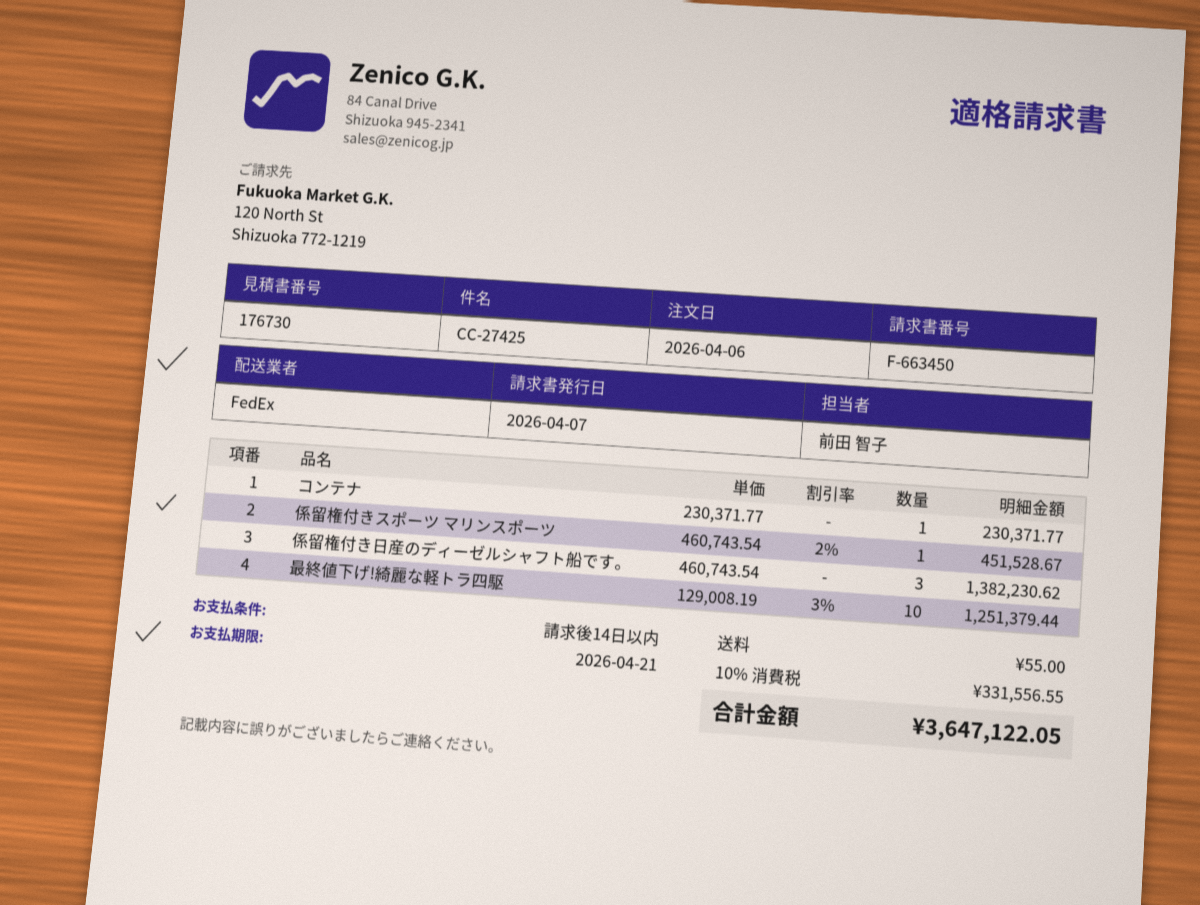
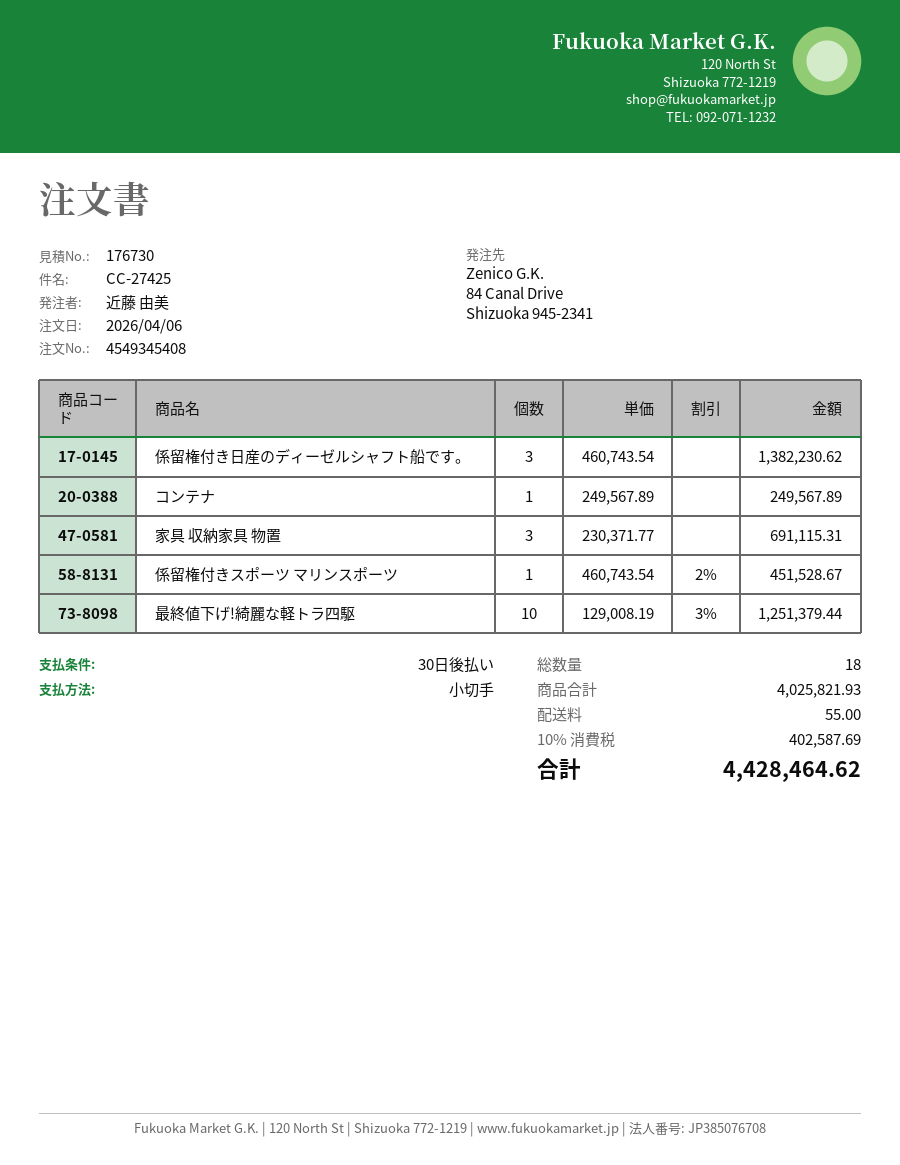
payment terms: 14 days -> 30 days
コンテナ: 1 x 230371.77 = 230371.77 -> 1 x 249567.89 = 249567.89
家具 収納家具 物置: none -> 3 x 230371.77 = 691115.31
tax: 10% = 331556.55 -> 10% = 402587.69
total: 3647122.05 -> 4428464.62

